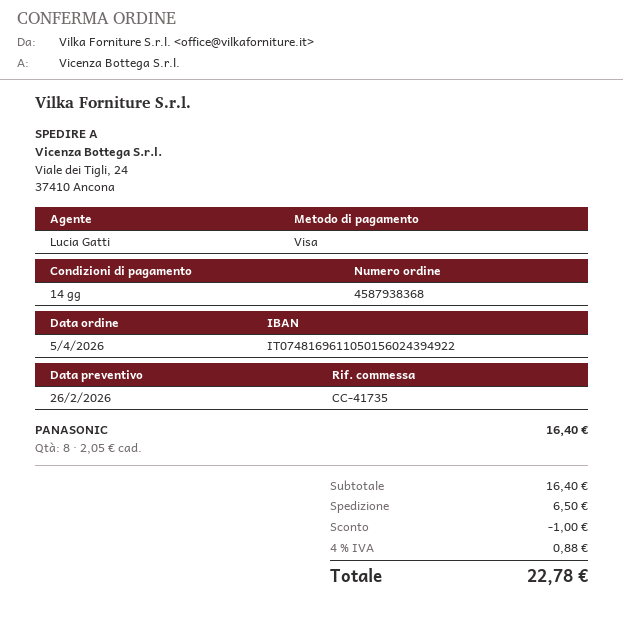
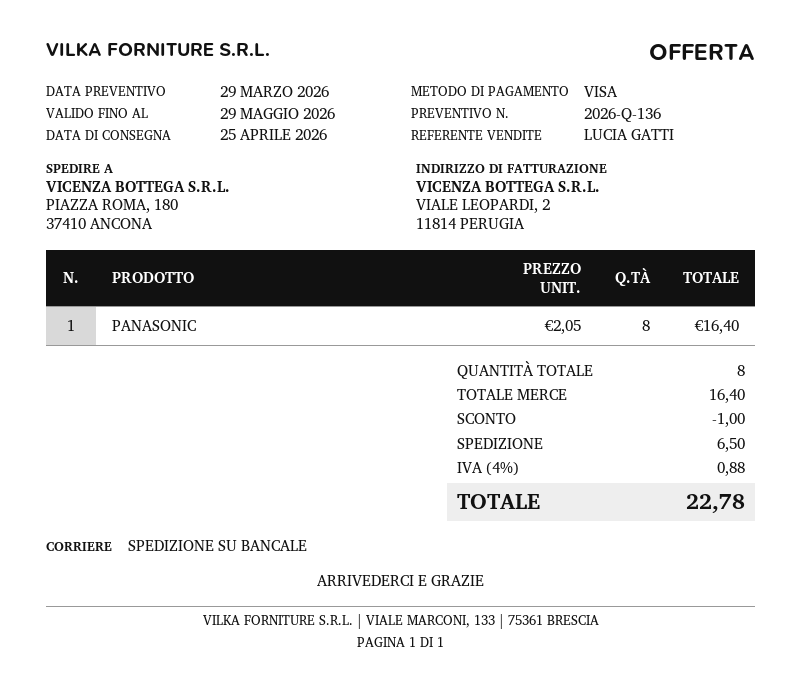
quote date: 2026-02-26 -> 2026-03-29
ship to: Viale dei Tigli, 24, 37410 Ancona -> PIAZZA ROMA, 180, 37410 ANCONA

